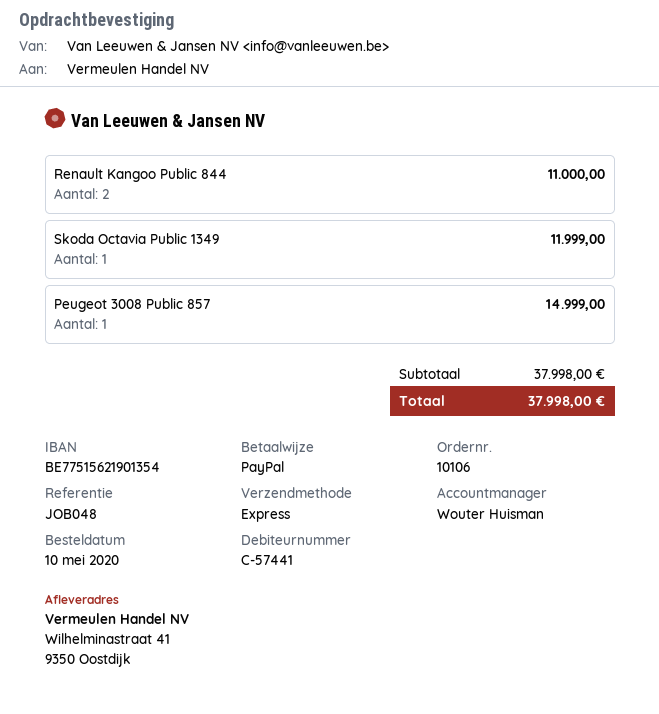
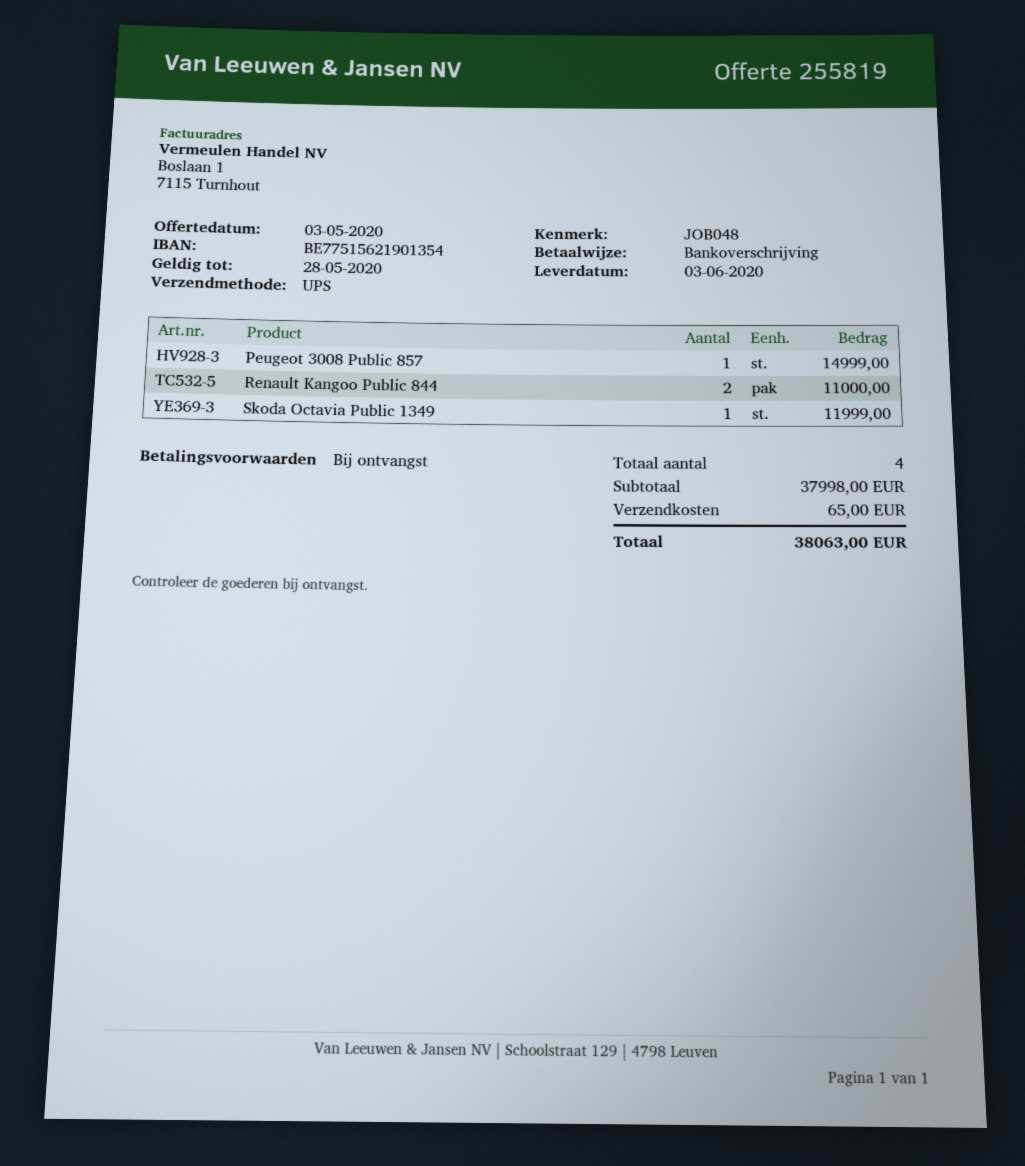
payment method: PayPal -> bank transfer
shipping method: express -> UPS
shipping: none -> 65.00
total: 37998.00 -> 38063.00

